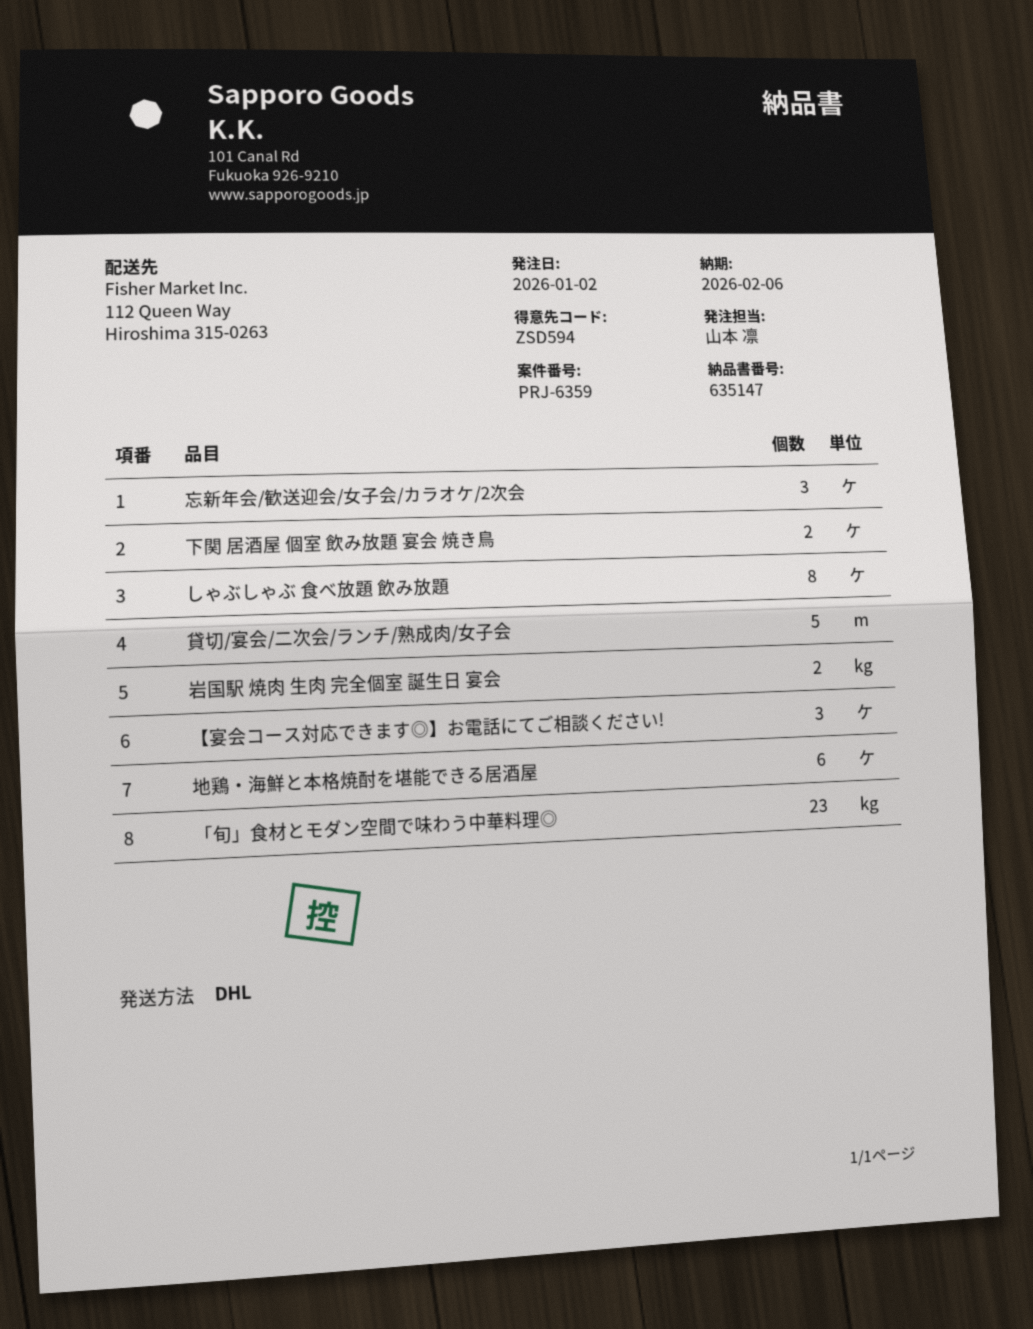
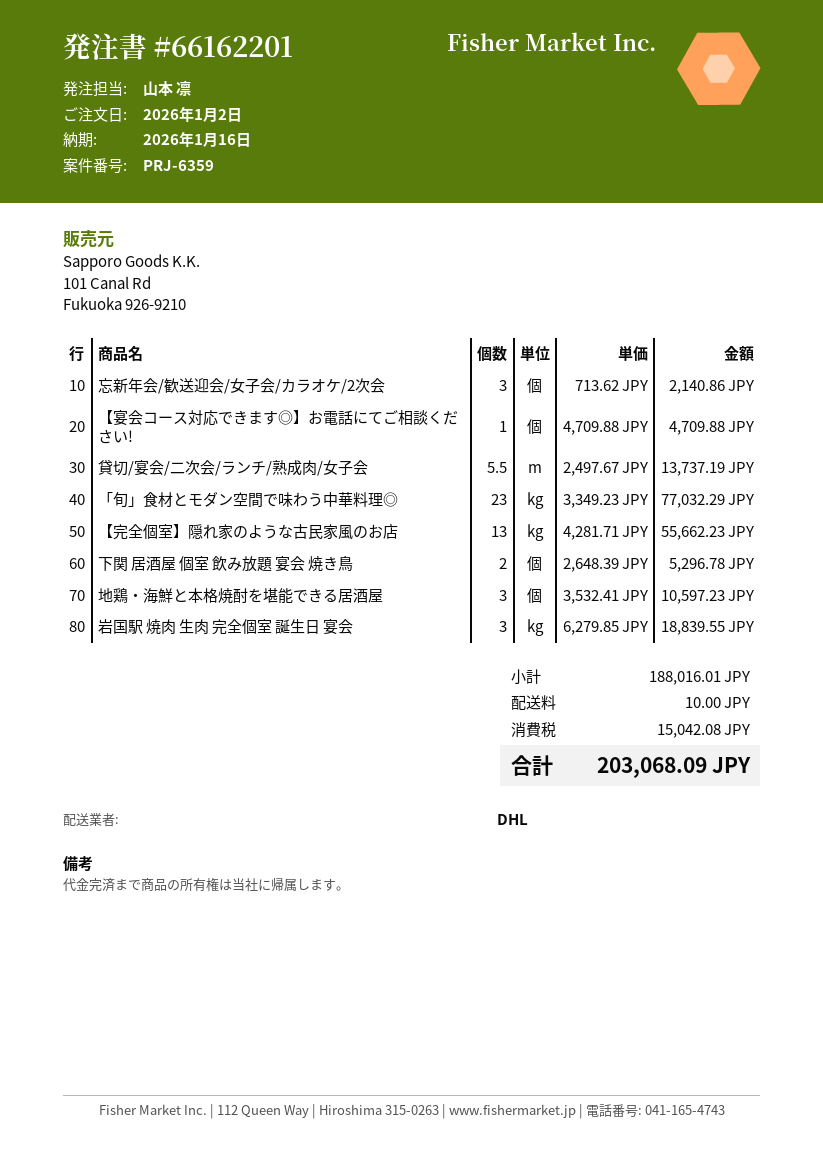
delivery date: 2026-02-06 -> 2026-01-16
しゃぶしゃぶ 食べ放題 飲み放題: 8 -> none
貸切/宴会/二次会/ランチ/熟成肉/女子会: 5 -> 5.5
岩国駅 焼肉 生肉 完全個室 誕生日 宴会: 2 -> 3
【宴会コース対応できます◎】お電話にてご相談ください!: 3 -> 1
地鶏・海鮮と本格焼酎を堪能できる居酒屋: 6 -> 3
【完全個室】隠れ家のような古民家風のお店: none -> 13

